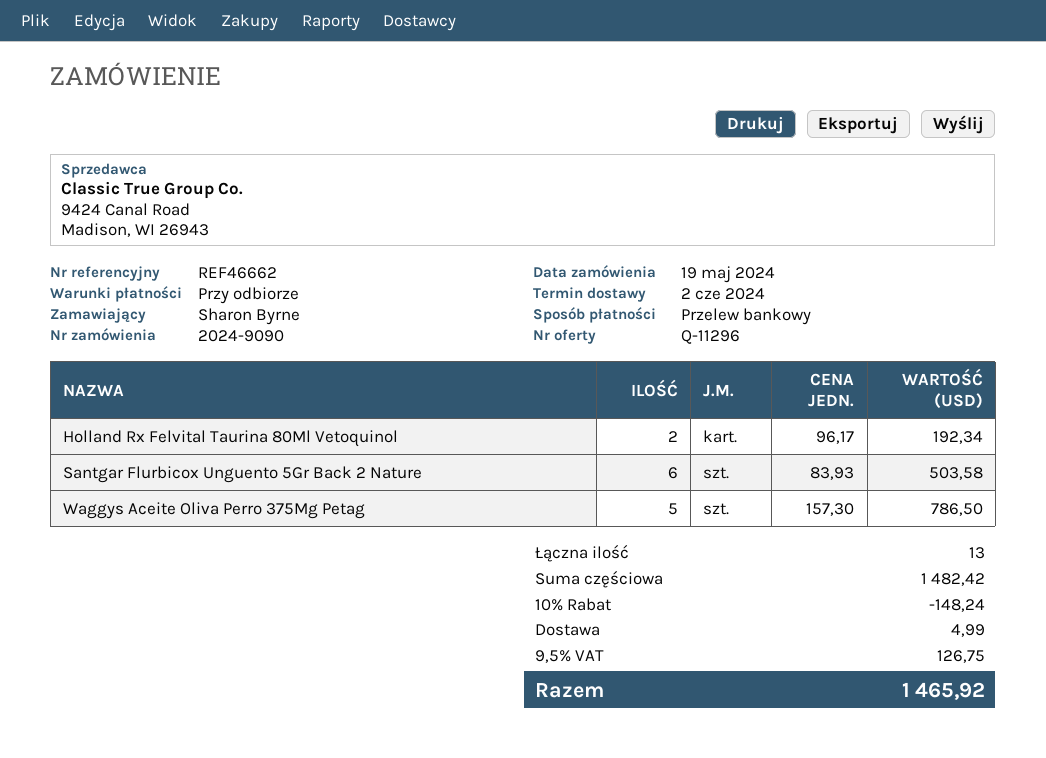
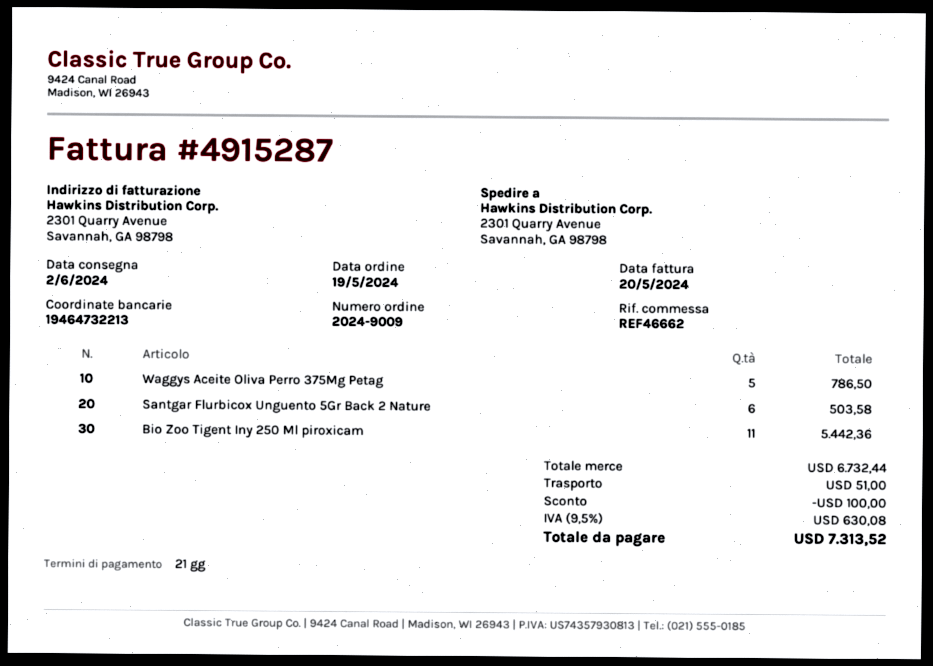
order number: 2024-9090 -> 2024-9009
payment terms: on receipt -> 21 days
Holland Rx Felvital Taurina 80Ml Vetoquinol: 2 for 192.34 -> none
Bio Zoo Tigent Iny 250 Ml piroxicam: none -> 11 for 5442.36
subtotal: 1482.42 -> 6732.44
discount: 148.24 -> 100.00
shipping: 4.99 -> 51.00
tax: 9.5% = 126.75 -> 9.5% = 630.08
total: 1465.92 -> 7313.52

